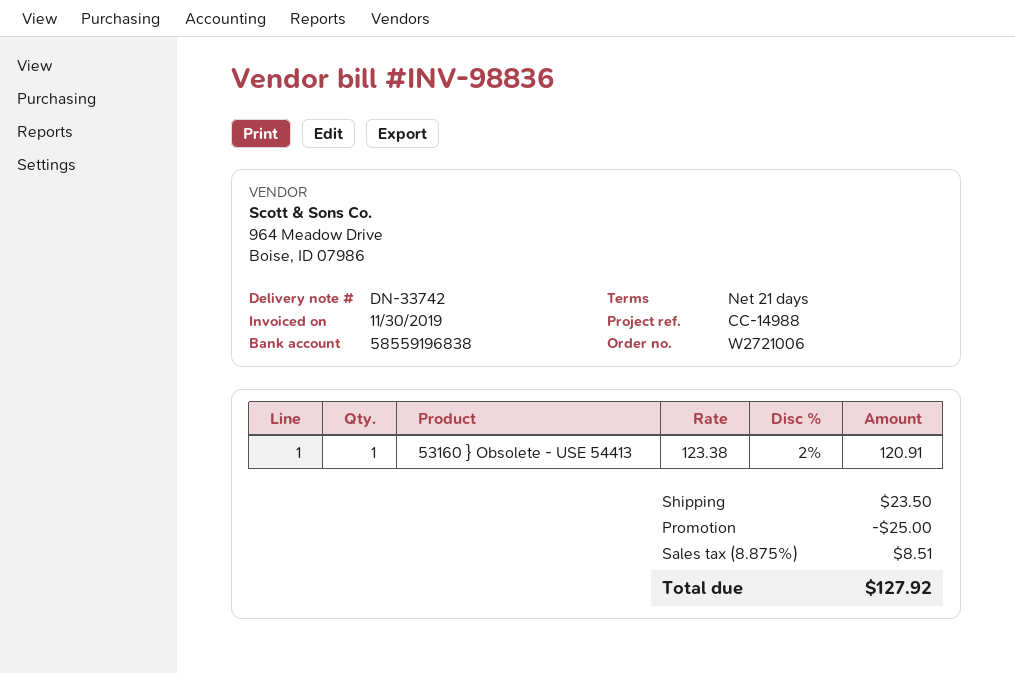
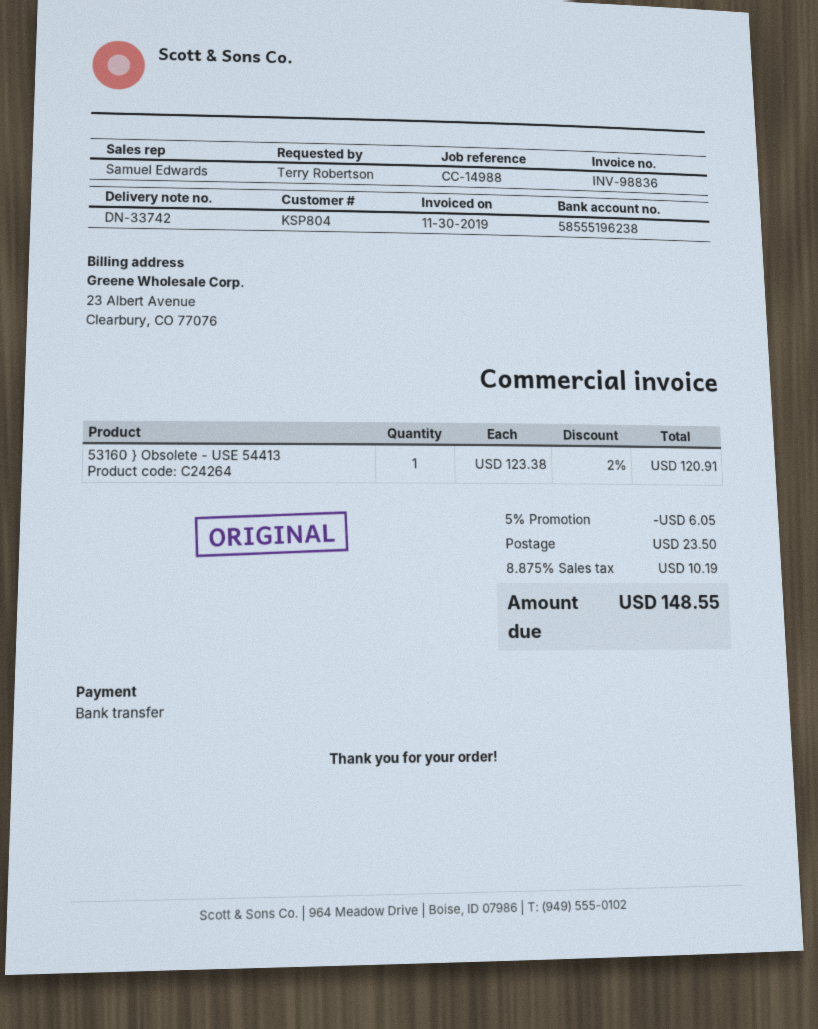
bank account: 58559196838 -> 58555196238
discount: 25.00 -> 6.05
tax: 8.875% = 8.51 -> 8.875% = 10.19
total: 127.92 -> 148.55

